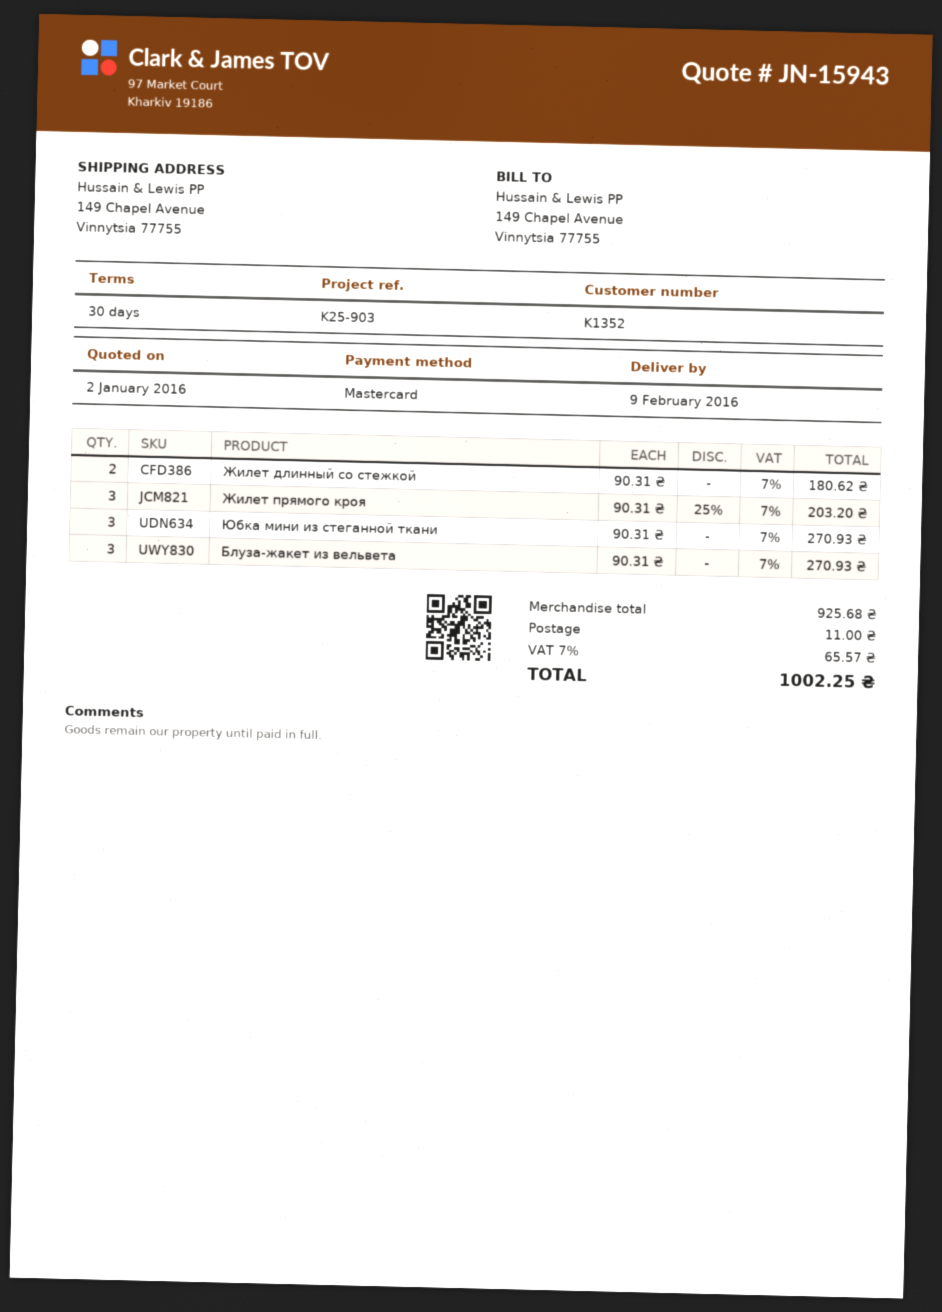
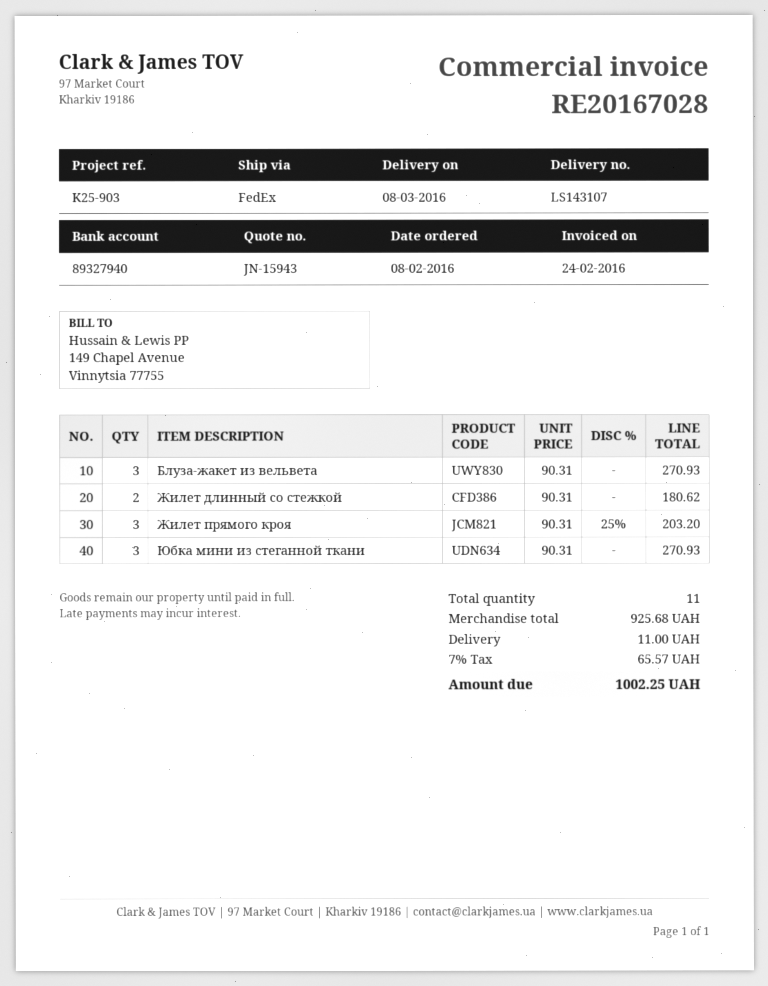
delivery date: 2016-02-09 -> 2016-03-08

